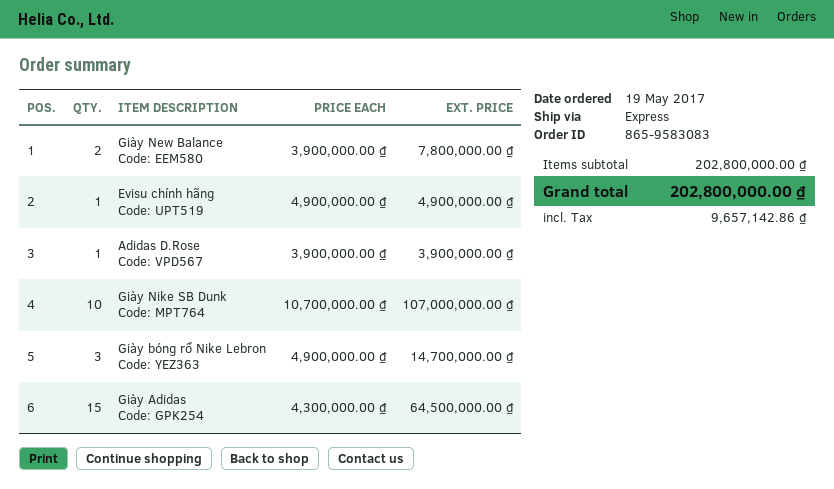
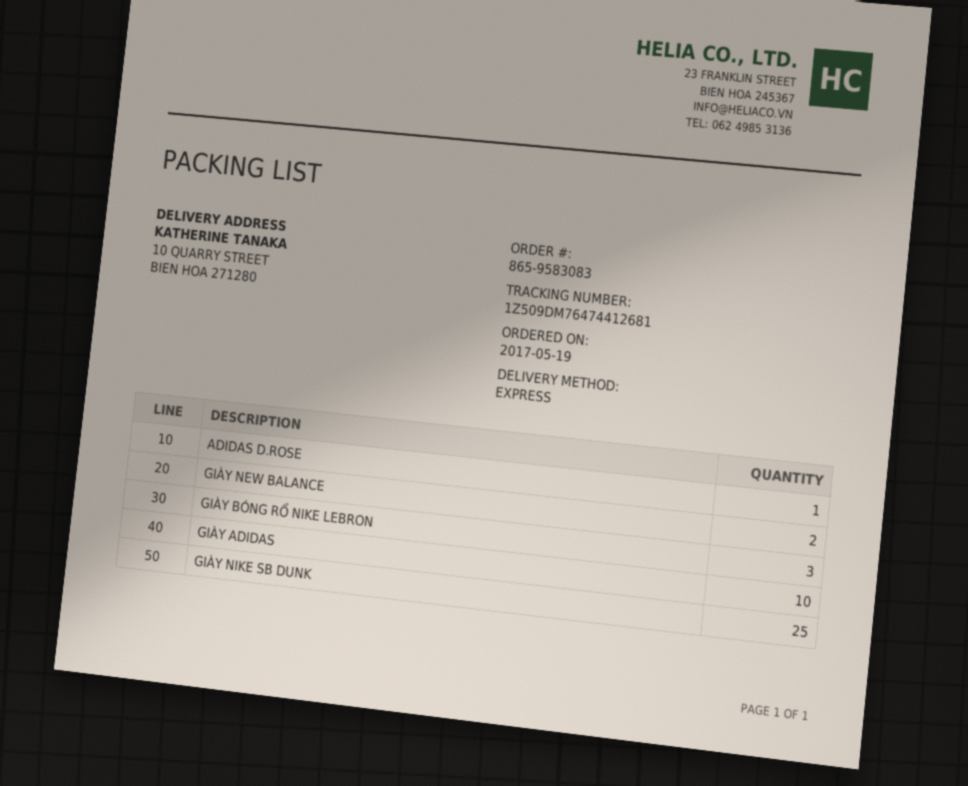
Evisu chính hãng: 1 -> none
Giày Nike SB Dunk: 10 -> 25
Giày Adidas: 15 -> 10

